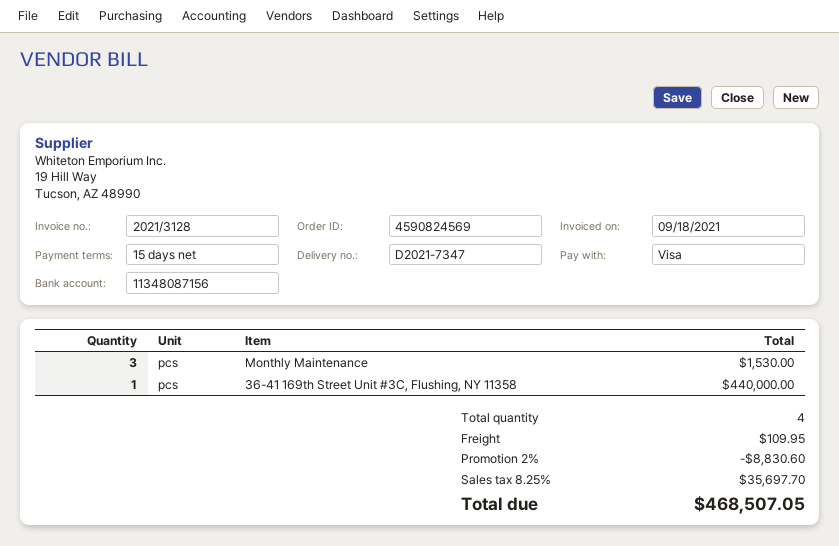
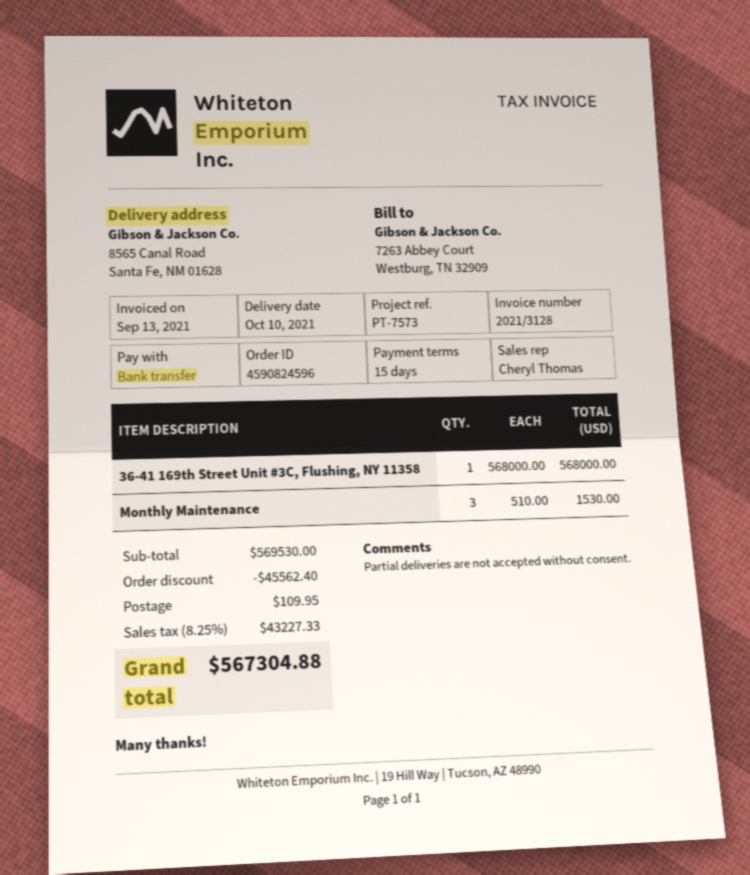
order number: 4590824569 -> 4590824596
invoice date: 2021-09-18 -> 2021-09-13
payment method: Visa -> bank transfer
36-41 169th Street Unit #3C, Flushing, NY 11358: 1 for 440000.00 -> 1 for 568000.00
discount: 8830.60 -> 45562.40
tax: 8.25% = 35697.70 -> 8.25% = 43227.33
total: 468507.05 -> 567304.88

